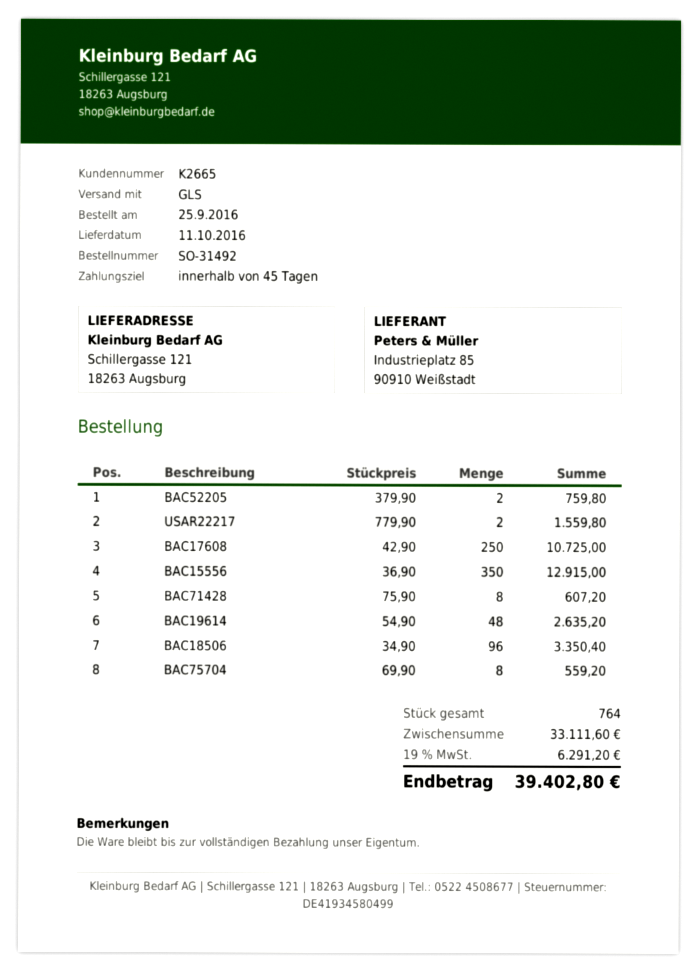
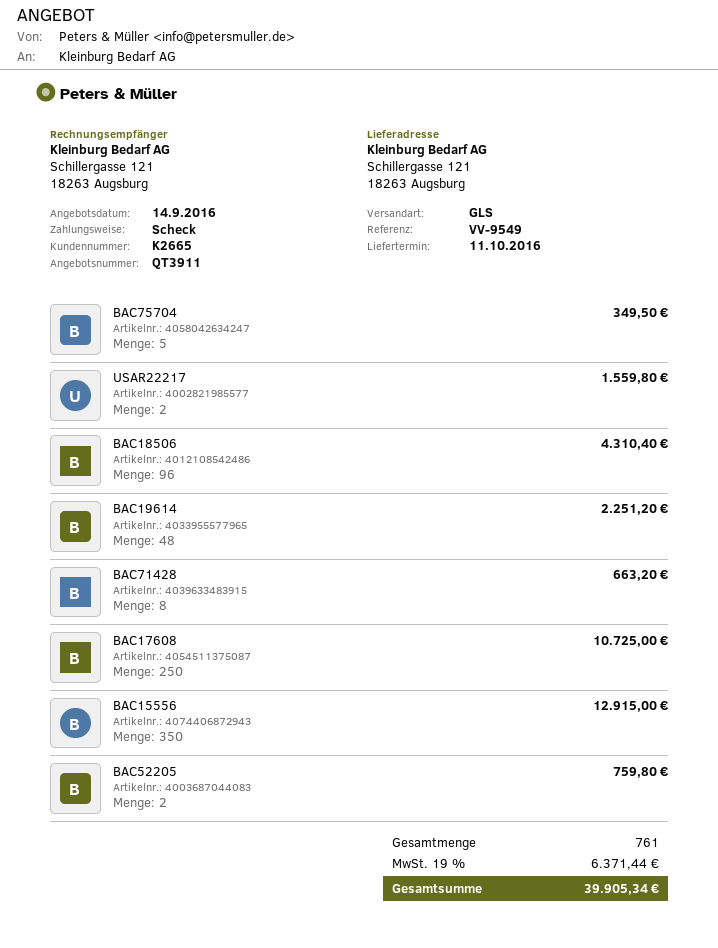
BAC71428: 8 for 607.20 -> 8 for 663.20
BAC19614: 48 for 2635.20 -> 48 for 2251.20
BAC18506: 96 for 3350.40 -> 96 for 4310.40
BAC75704: 8 for 559.20 -> 5 for 349.50
total quantity: 764 -> 761
tax: 19% = 6291.20 -> 19% = 6371.44
total: 39402.80 -> 39905.34

